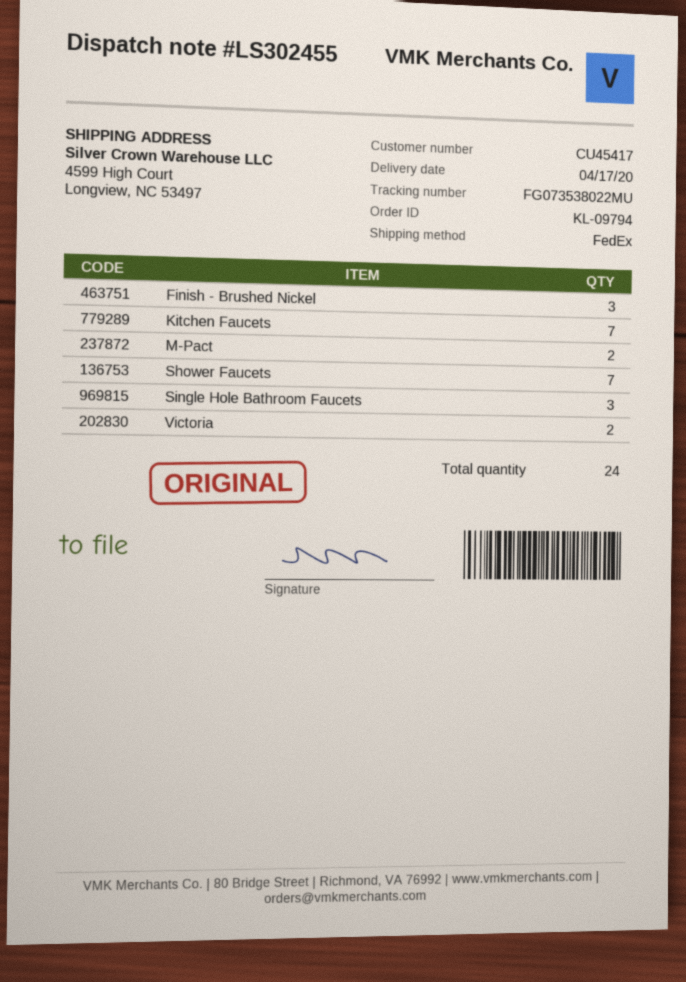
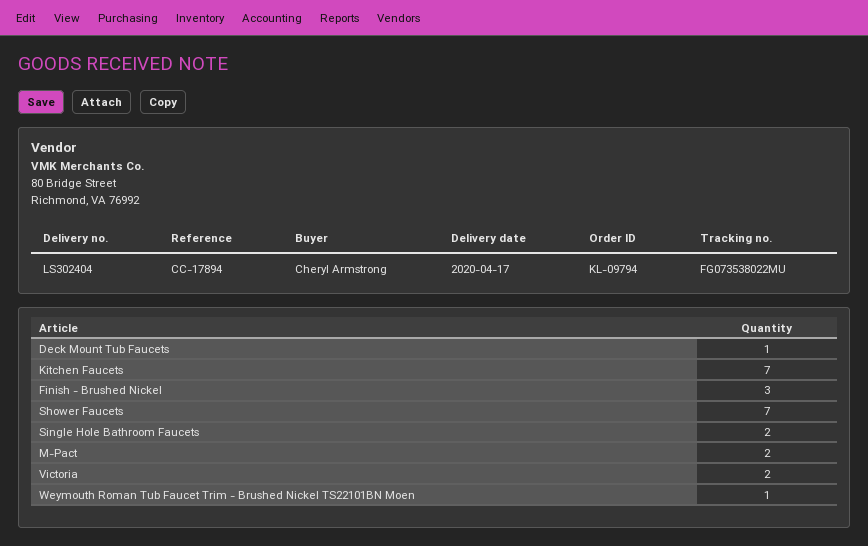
delivery note number: LS302455 -> LS302404
Single Hole Bathroom Faucets: 3 -> 2
Deck Mount Tub Faucets: none -> 1
Weymouth Roman Tub Faucet Trim - Brushed Nickel TS22101BN Moen: none -> 1

